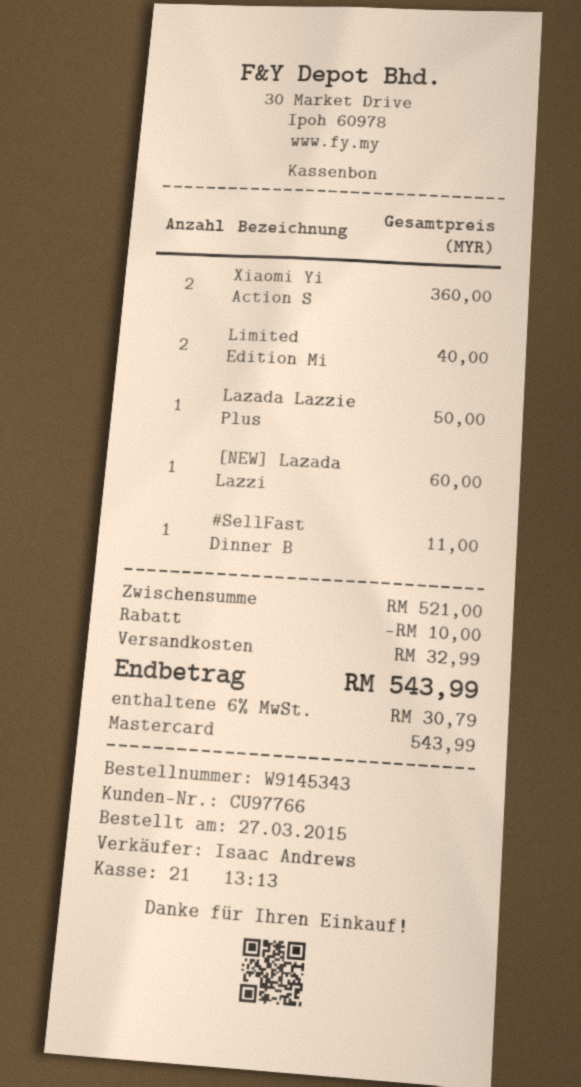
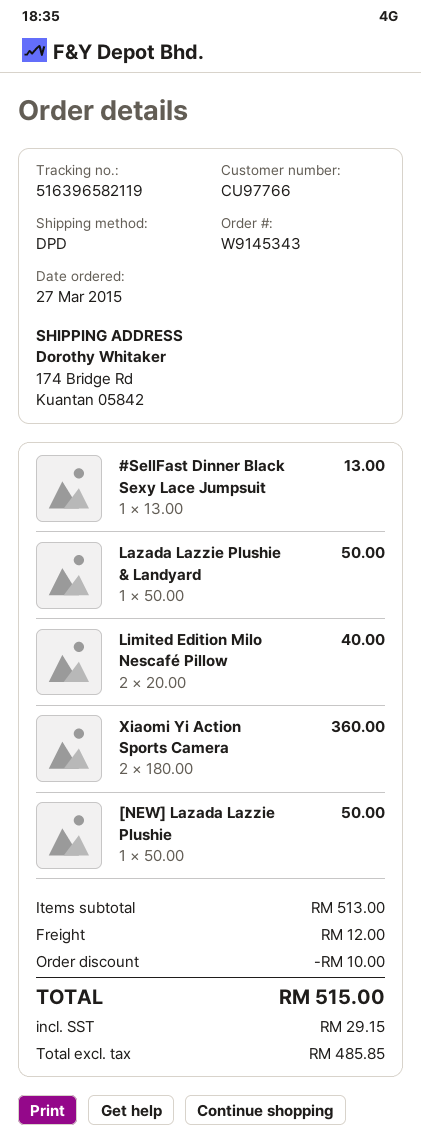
[NEW] Lazada Lazzi: 1 for 60.00 -> 1 for 50.00
#SellFast Dinner B: 1 for 11.00 -> 1 for 13.00
subtotal: 521.00 -> 513.00
shipping: 32.99 -> 12.00
tax: 30.79 -> 29.15
total: 543.99 -> 515.00

